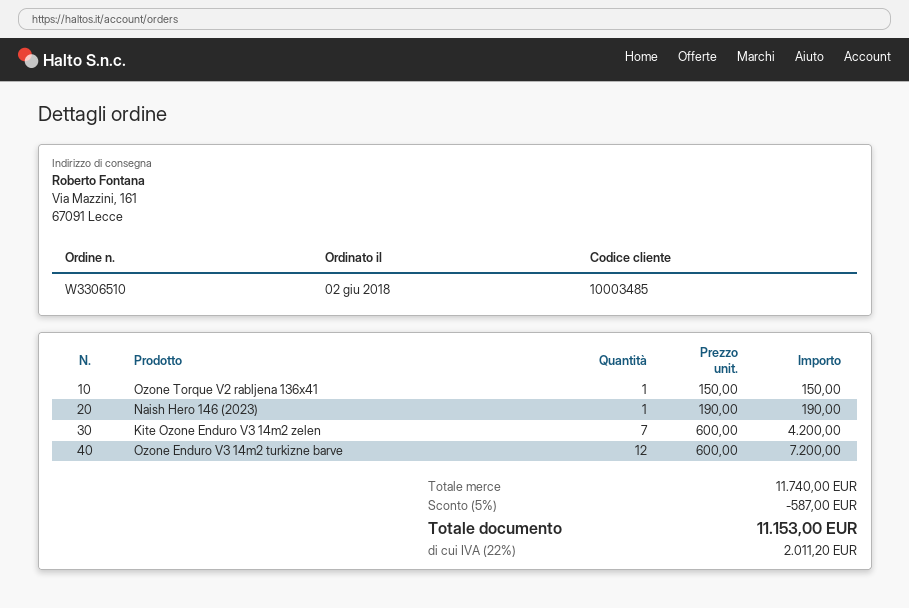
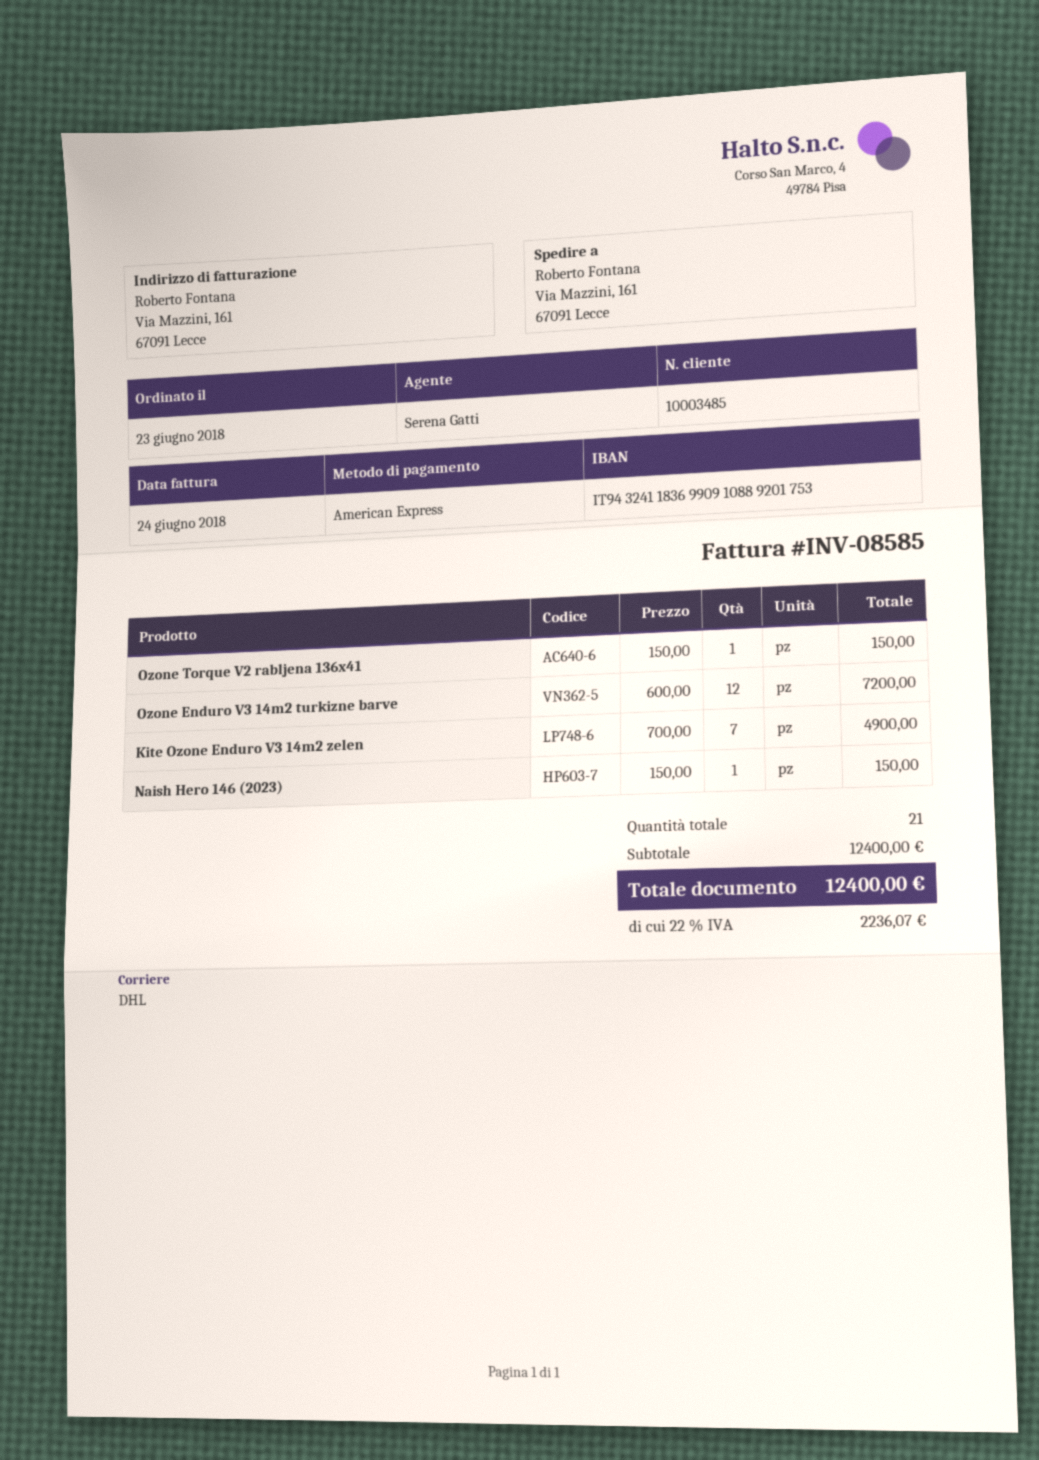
order date: 2018-06-02 -> 2018-06-23
Naish Hero 146 (2023): 1 x 190.00 = 190.00 -> 1 x 150.00 = 150.00
Kite Ozone Enduro V3 14m2 zelen: 7 x 600.00 = 4200.00 -> 7 x 700.00 = 4900.00
subtotal: 11740.00 -> 12400.00
discount: 5% = 587.00 -> none
tax: 22% = 2011.20 -> 22% = 2236.07
total: 11153.00 -> 12400.00

